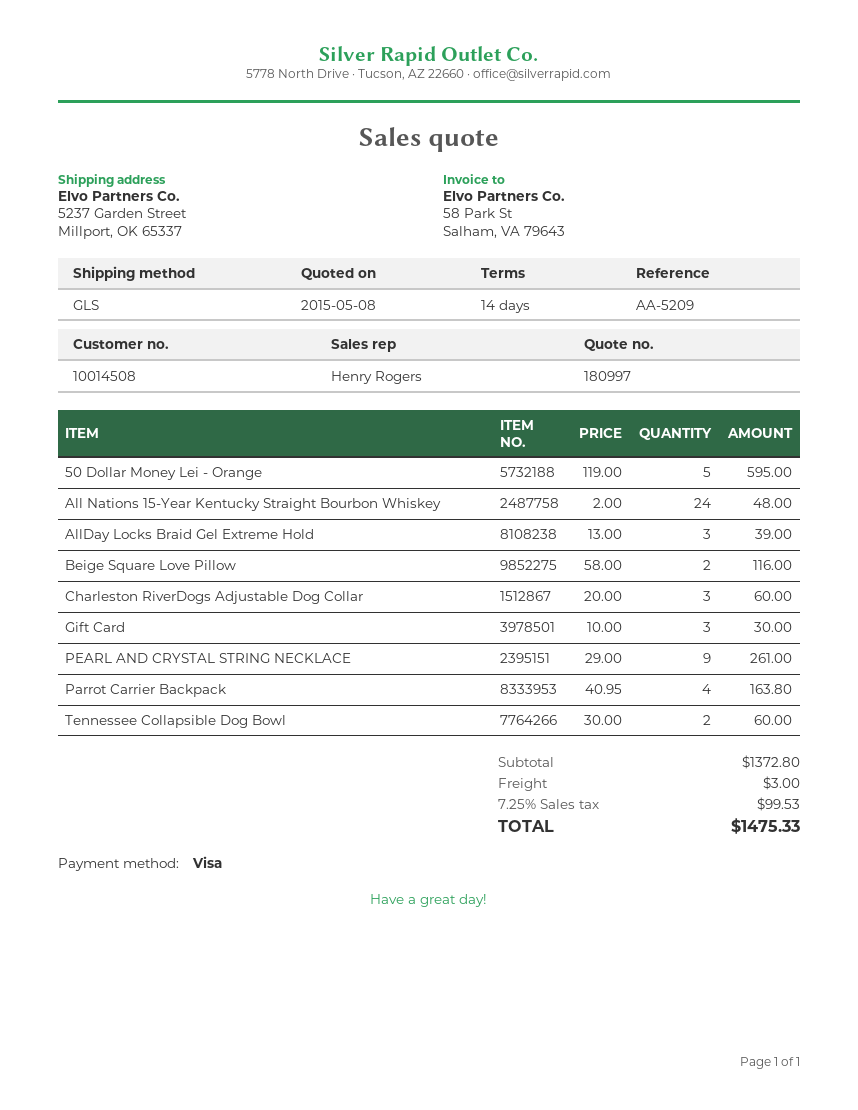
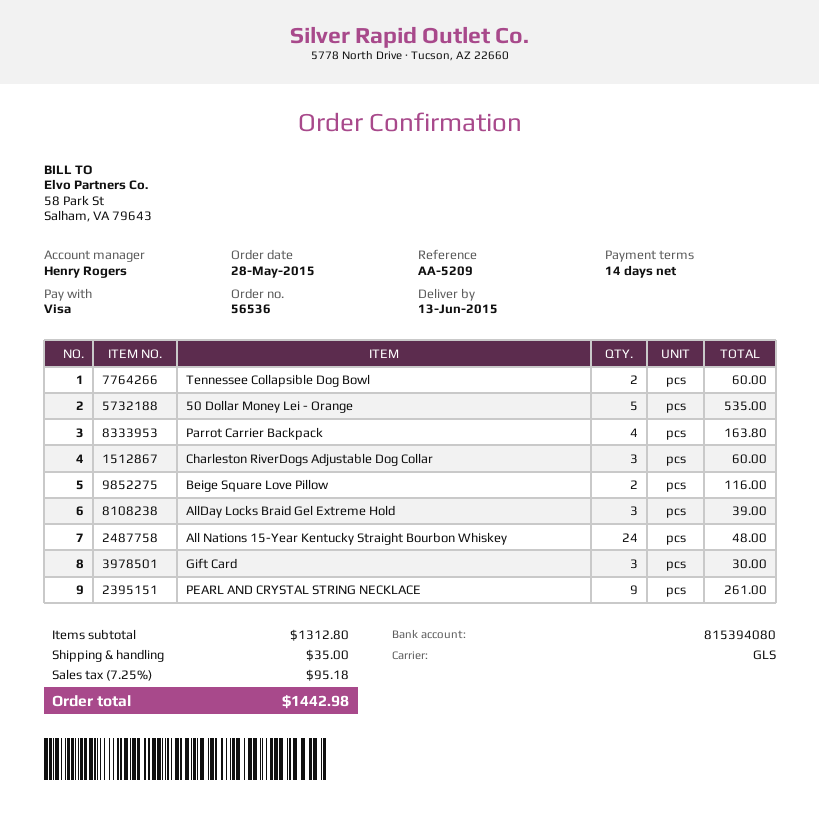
50 Dollar Money Lei - Orange: 5 for 595.00 -> 5 for 535.00
subtotal: 1372.80 -> 1312.80
shipping: 3.00 -> 35.00
tax: 7.25% = 99.53 -> 7.25% = 95.18
total: 1475.33 -> 1442.98

